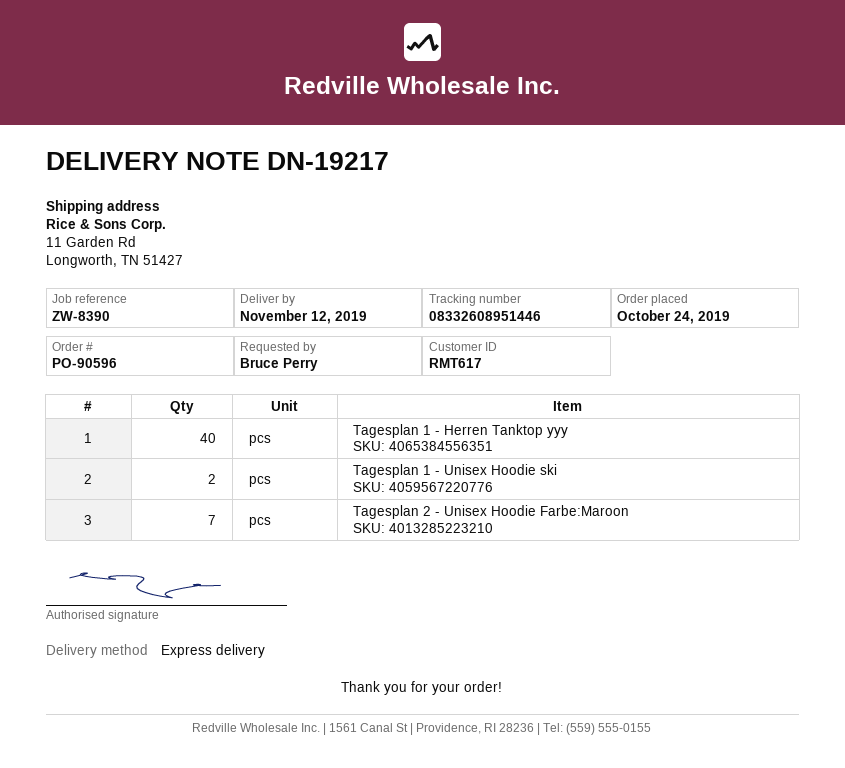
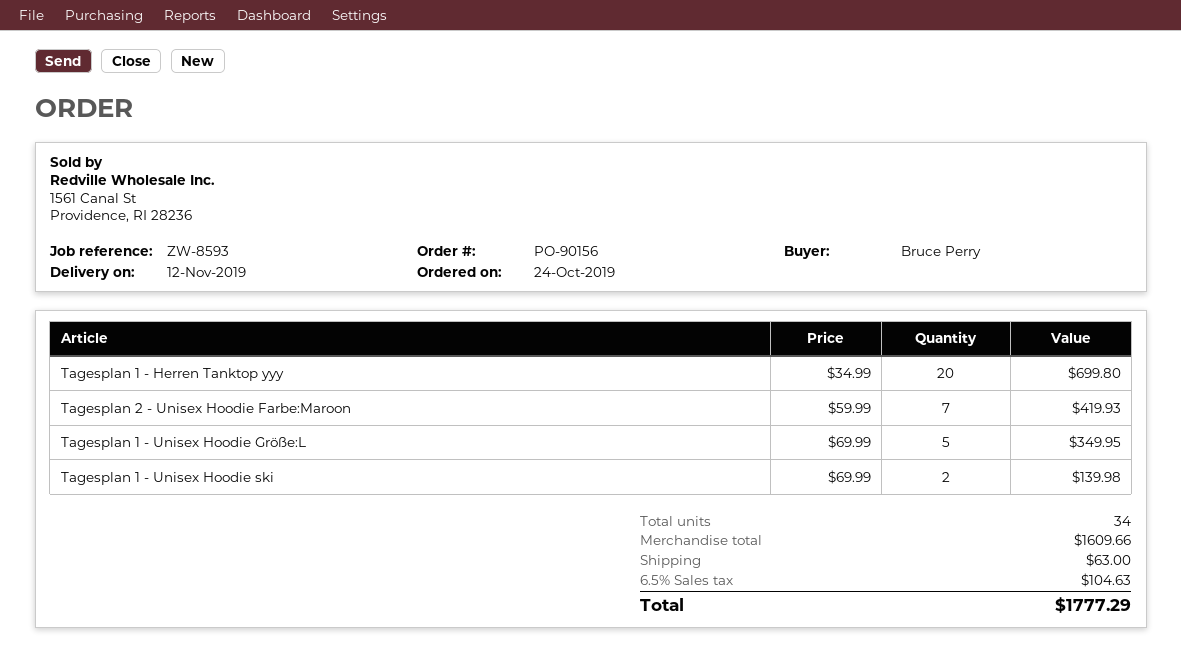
order number: PO-90596 -> PO-90156
reference: ZW-8390 -> ZW-8593
Tagesplan 1 - Herren Tanktop yyy: 40 -> 20
Tagesplan 1 - Unisex Hoodie Größe:L: none -> 5

